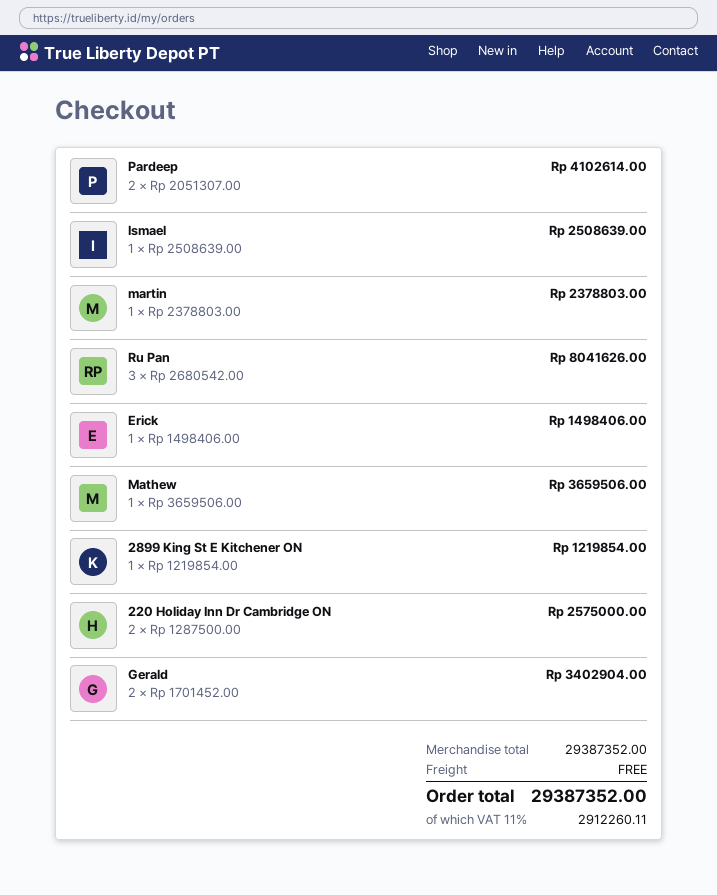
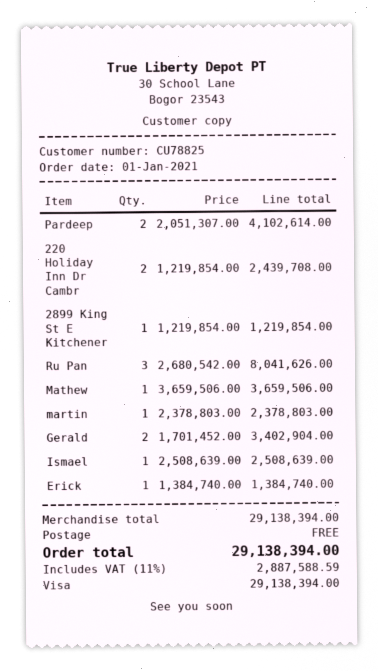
Erick: 1 x 1498406.00 = 1498406.00 -> 1 x 1384740.00 = 1384740.00
220 Holiday Inn Dr Cambridge ON: 2 x 1287500.00 = 2575000.00 -> 2 x 1219854.00 = 2439708.00
subtotal: 29387352.00 -> 29138394.00
tax: 11% = 2912260.11 -> 11% = 2887588.59
total: 29387352.00 -> 29138394.00

